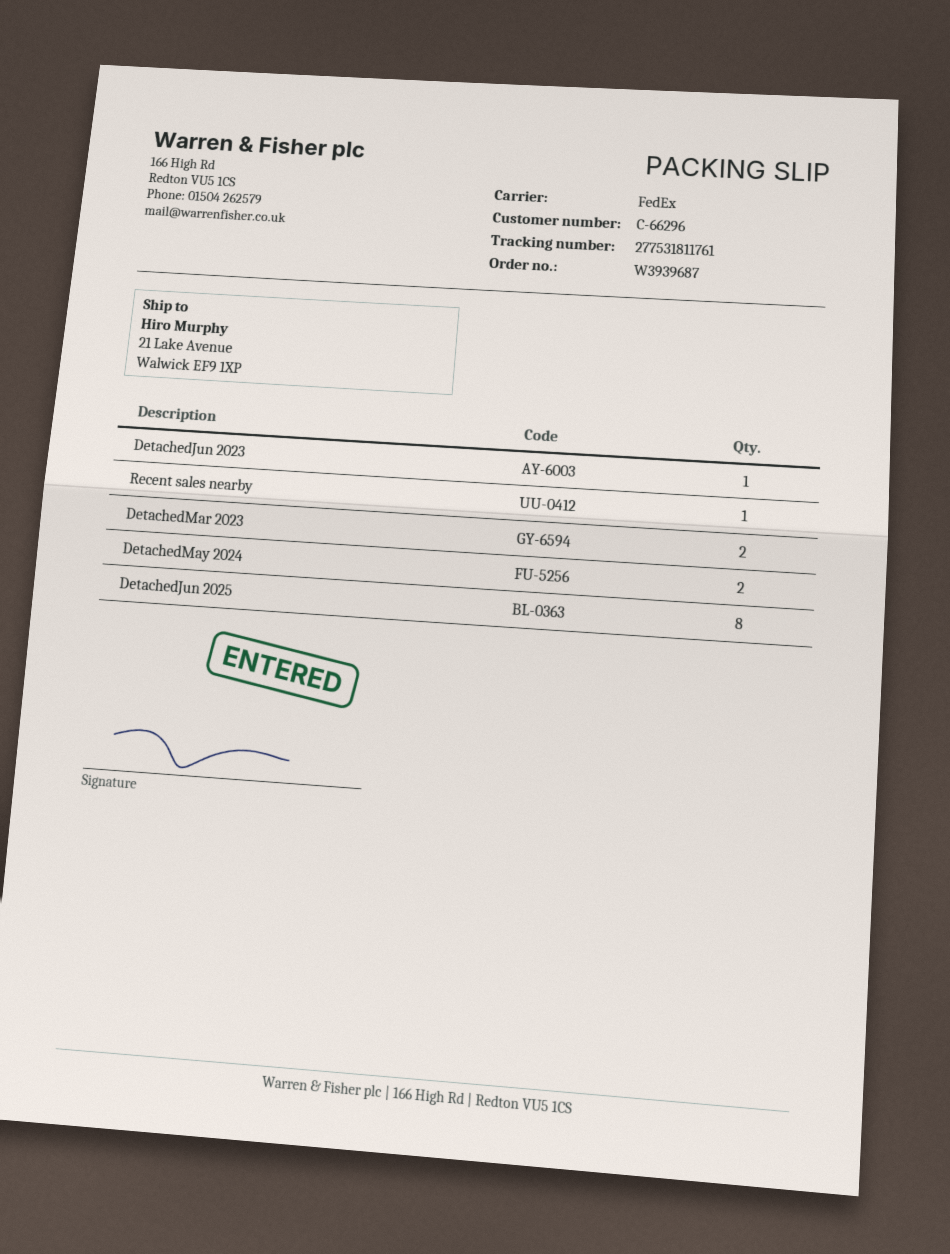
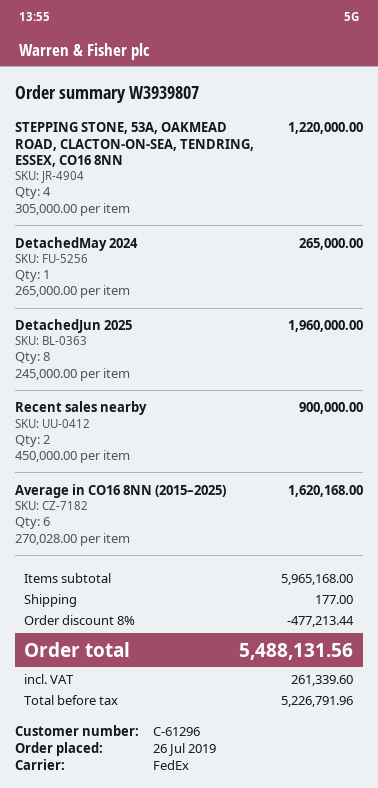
order number: W3939687 -> W3939807
customer number: C-66296 -> C-61296
DetachedJun 2023: 1 -> none
Recent sales nearby: 1 -> 2
DetachedMar 2023: 2 -> none
DetachedMay 2024: 2 -> 1
STEPPING STONE, 53A, OAKMEAD ROAD, CLACTON-ON-SEA, TENDRING, ESSEX, CO16 8NN: none -> 4
Average in CO16 8NN (2015–2025): none -> 6

